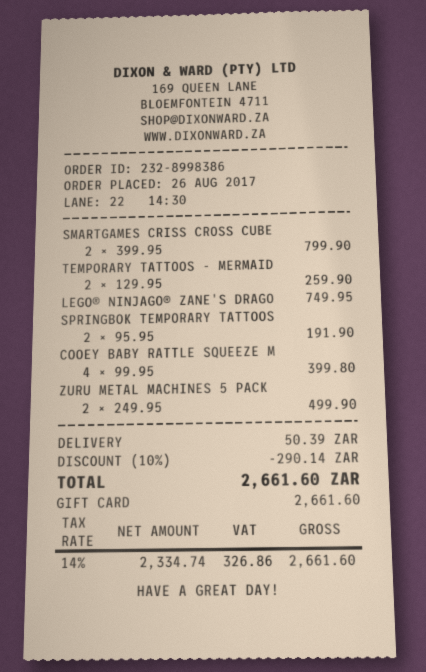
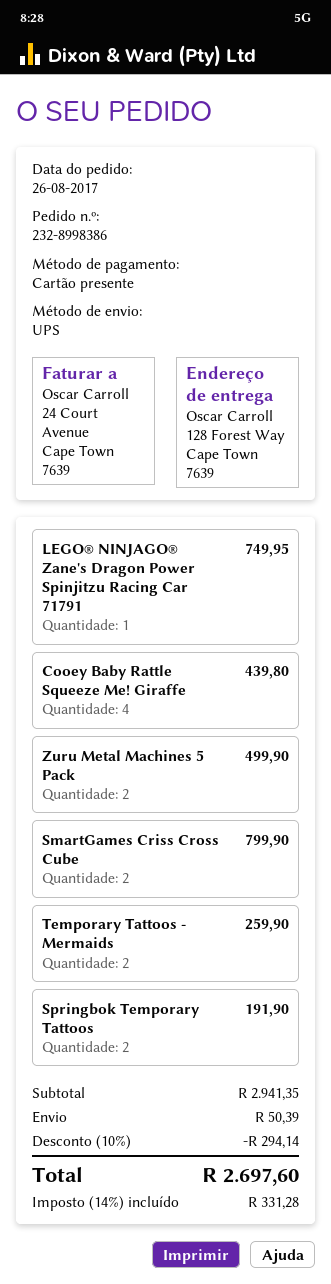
COOEY BABY RATTLE SQUEEZE M: 4 for 399.80 -> 4 for 439.80
discount: 10% = 290.14 -> 10% = 294.14
tax: 14% = 326.86 -> 14% = 331.28
total: 2661.60 -> 2697.60

